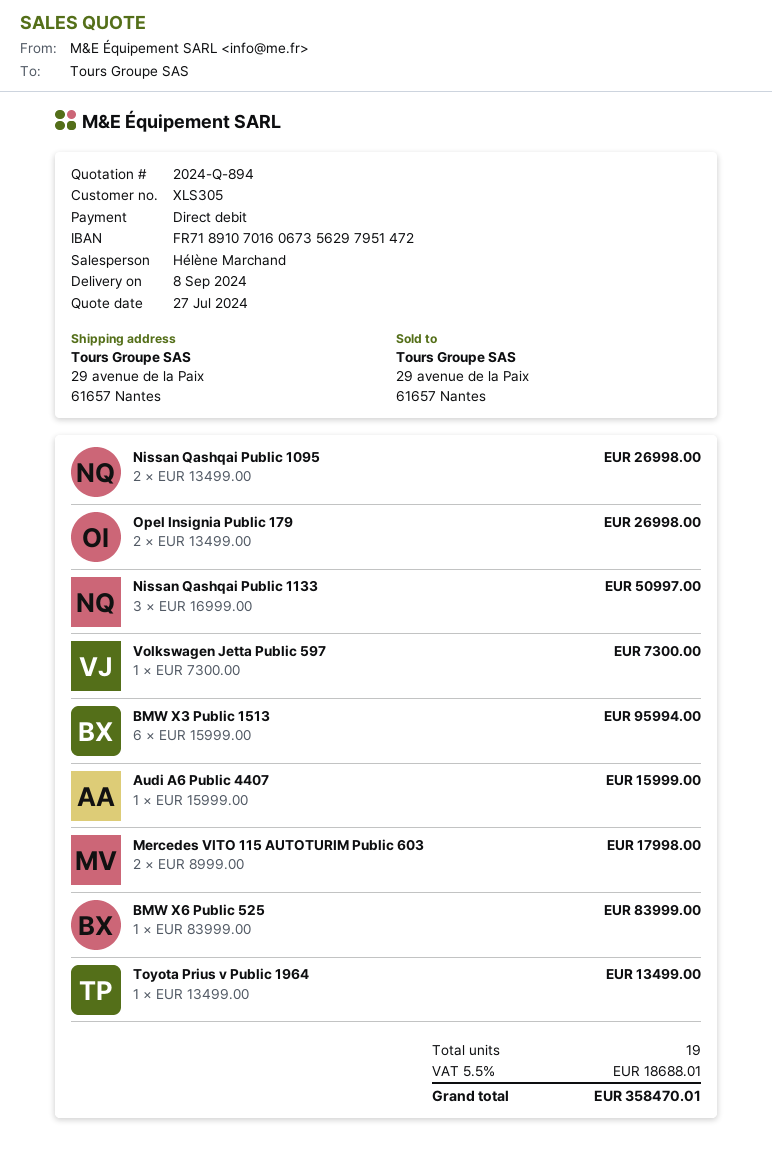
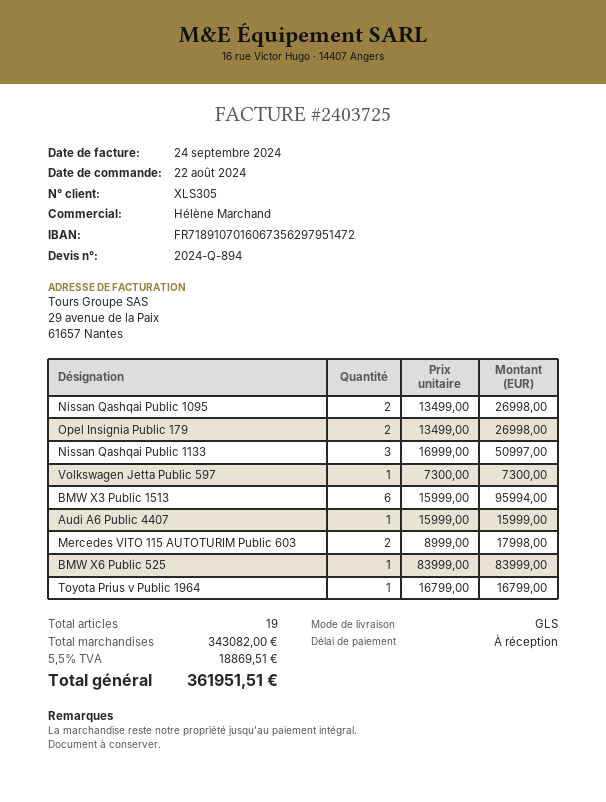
Toyota Prius v Public 1964: 1 x 13499.00 = 13499.00 -> 1 x 16799.00 = 16799.00
tax: 5.5% = 18688.01 -> 5.5% = 18869.51
total: 358470.01 -> 361951.51

